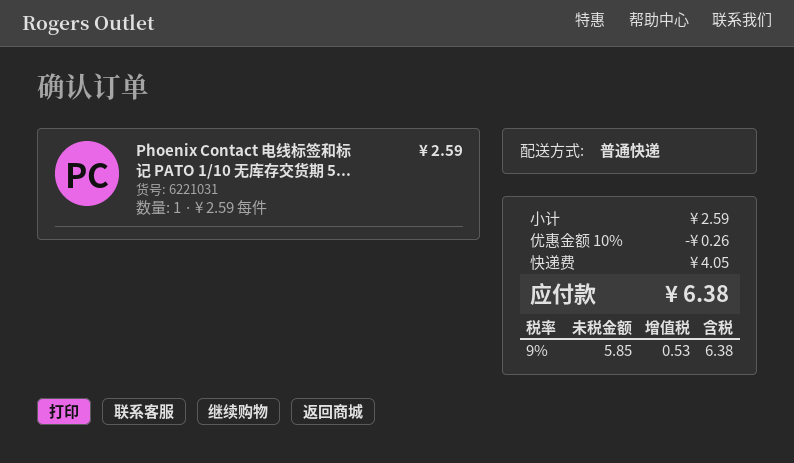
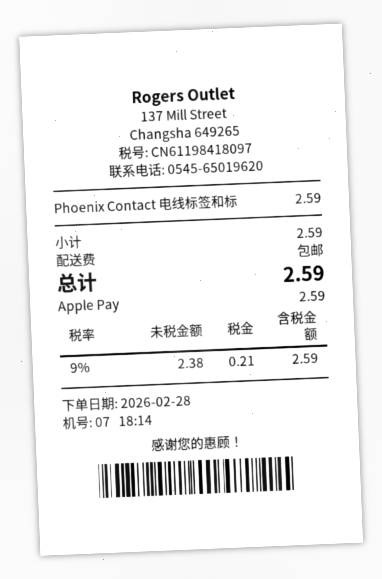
discount: 10% = 0.26 -> none
shipping: 4.05 -> 0.00
net: 5.85 -> 2.38
tax: 9% = 0.53 -> 9% = 0.21
total: 6.38 -> 2.59

